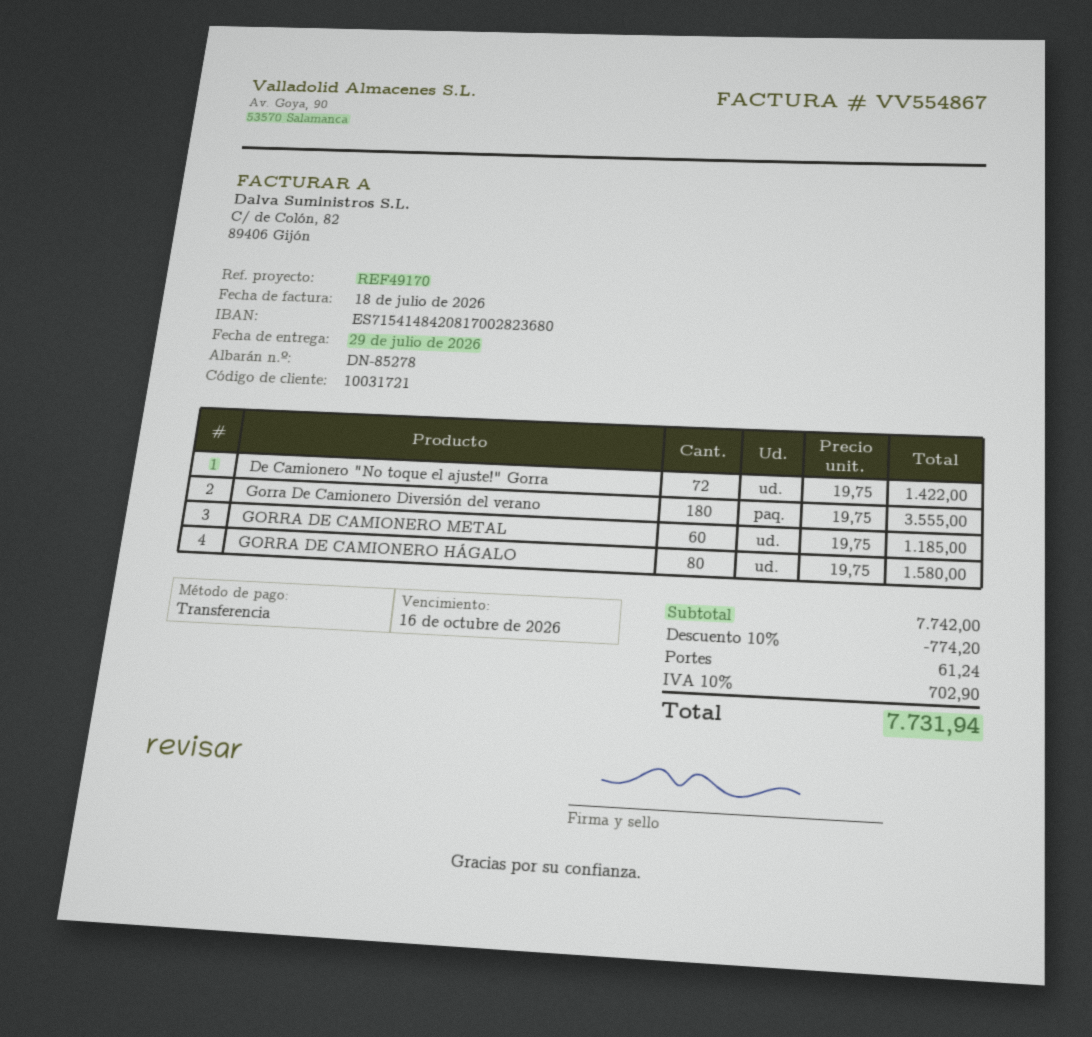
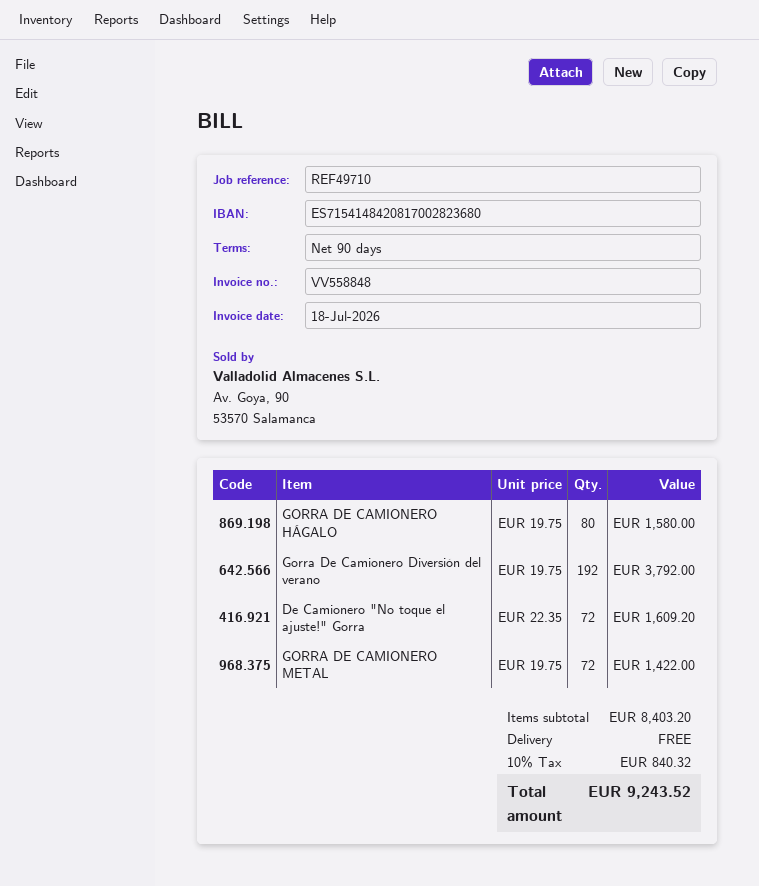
invoice number: VV554867 -> VV558848
reference: REF49170 -> REF49710
De Camionero "No toque el ajuste!" Gorra: 72 x 19.75 = 1422.00 -> 72 x 22.35 = 1609.20
Gorra De Camionero Diversión del verano: 180 x 19.75 = 3555.00 -> 192 x 19.75 = 3792.00
GORRA DE CAMIONERO METAL: 60 x 19.75 = 1185.00 -> 72 x 19.75 = 1422.00
subtotal: 7742.00 -> 8403.20
discount: 10% = 774.20 -> none
shipping: 61.24 -> 0.00
tax: 10% = 702.90 -> 10% = 840.32
total: 7731.94 -> 9243.52

